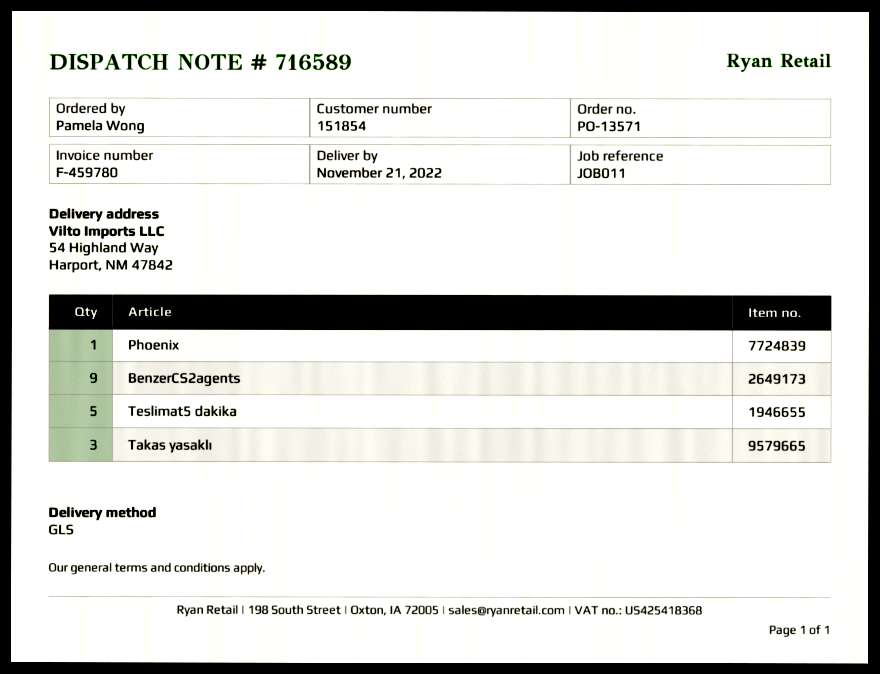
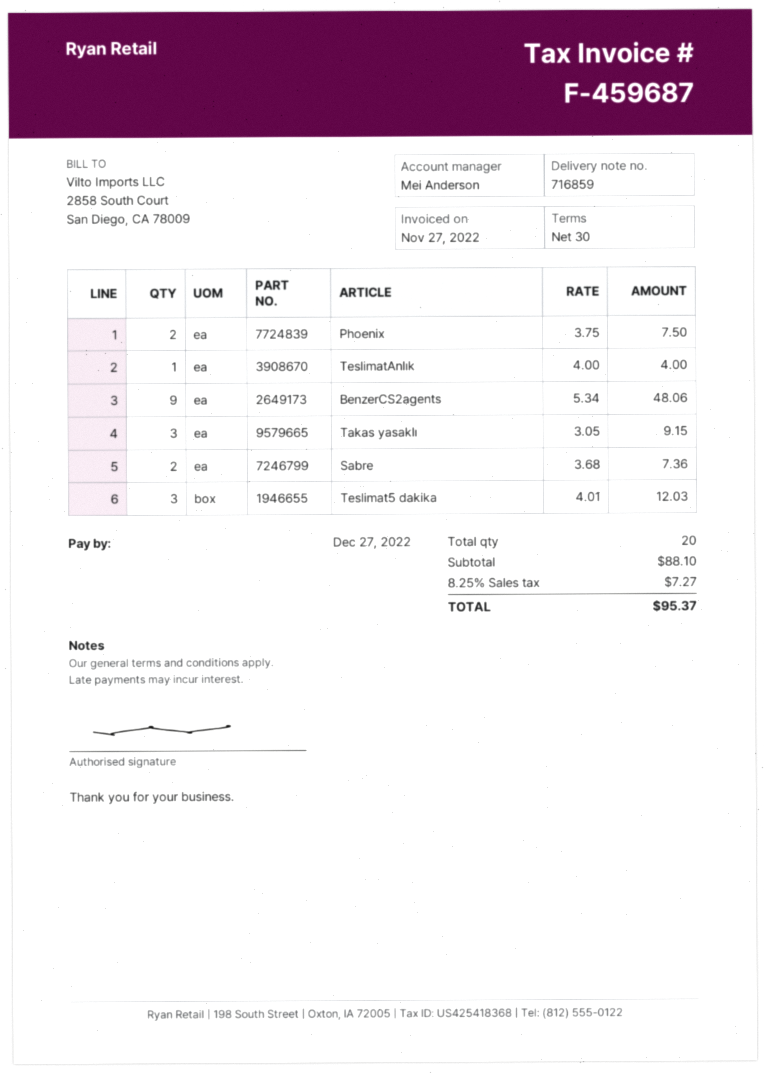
delivery note number: 716589 -> 716859
invoice number: F-459780 -> F-459687
Phoenix: 1 -> 2
Teslimat5 dakika: 5 -> 3
TeslimatAnlık: none -> 1
Sabre: none -> 2

